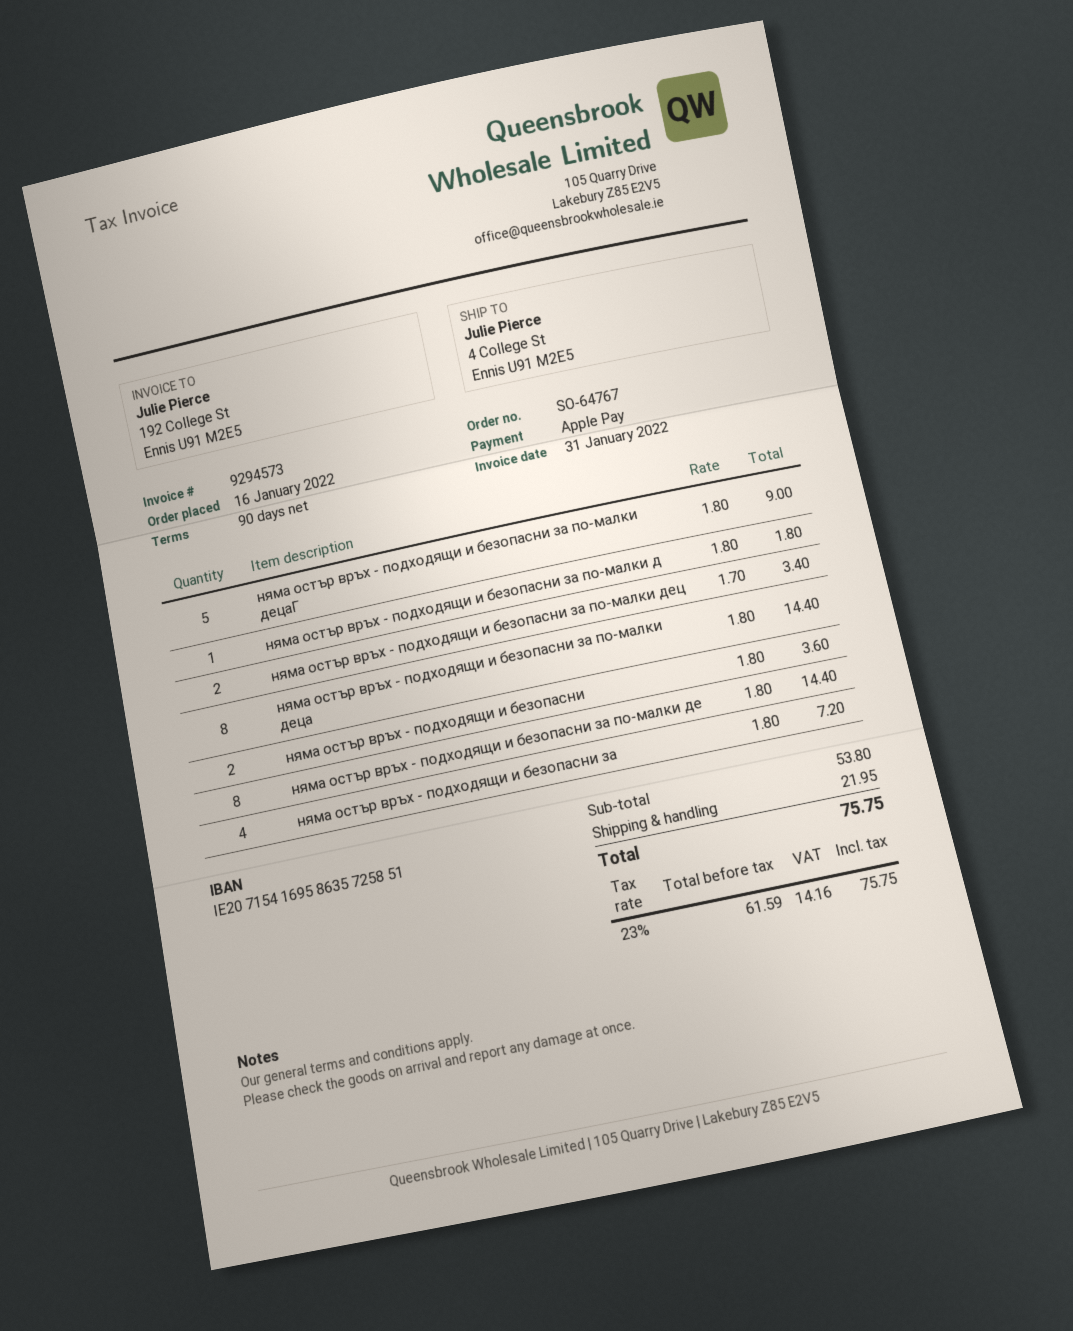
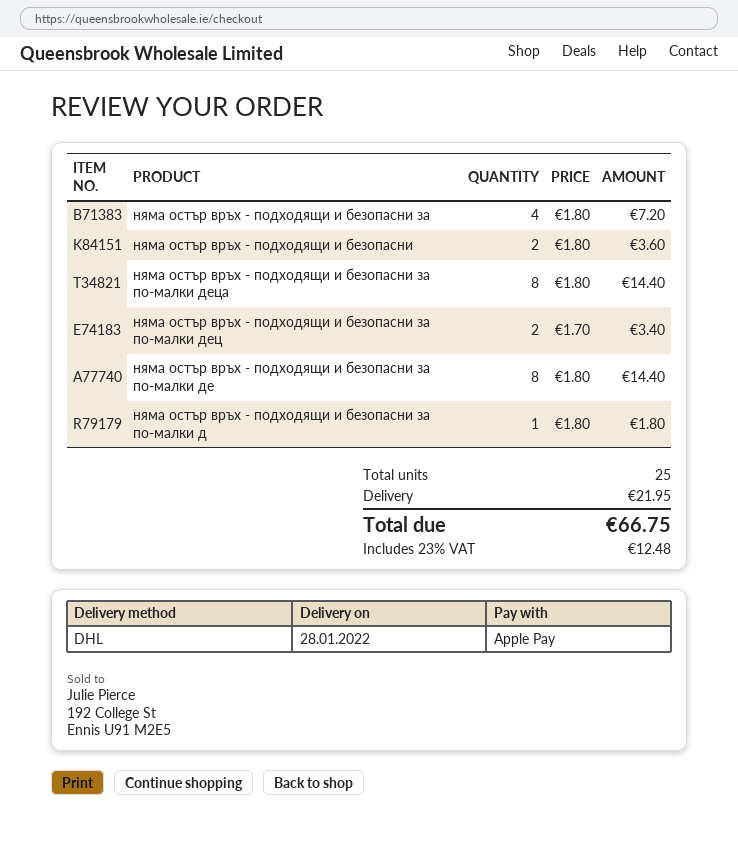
няма остър връх - подходящи и безопасни за по-малки децаГ: 5 x 1.80 = 9.00 -> none
tax: 23% = 14.16 -> 23% = 12.48
total: 75.75 -> 66.75

